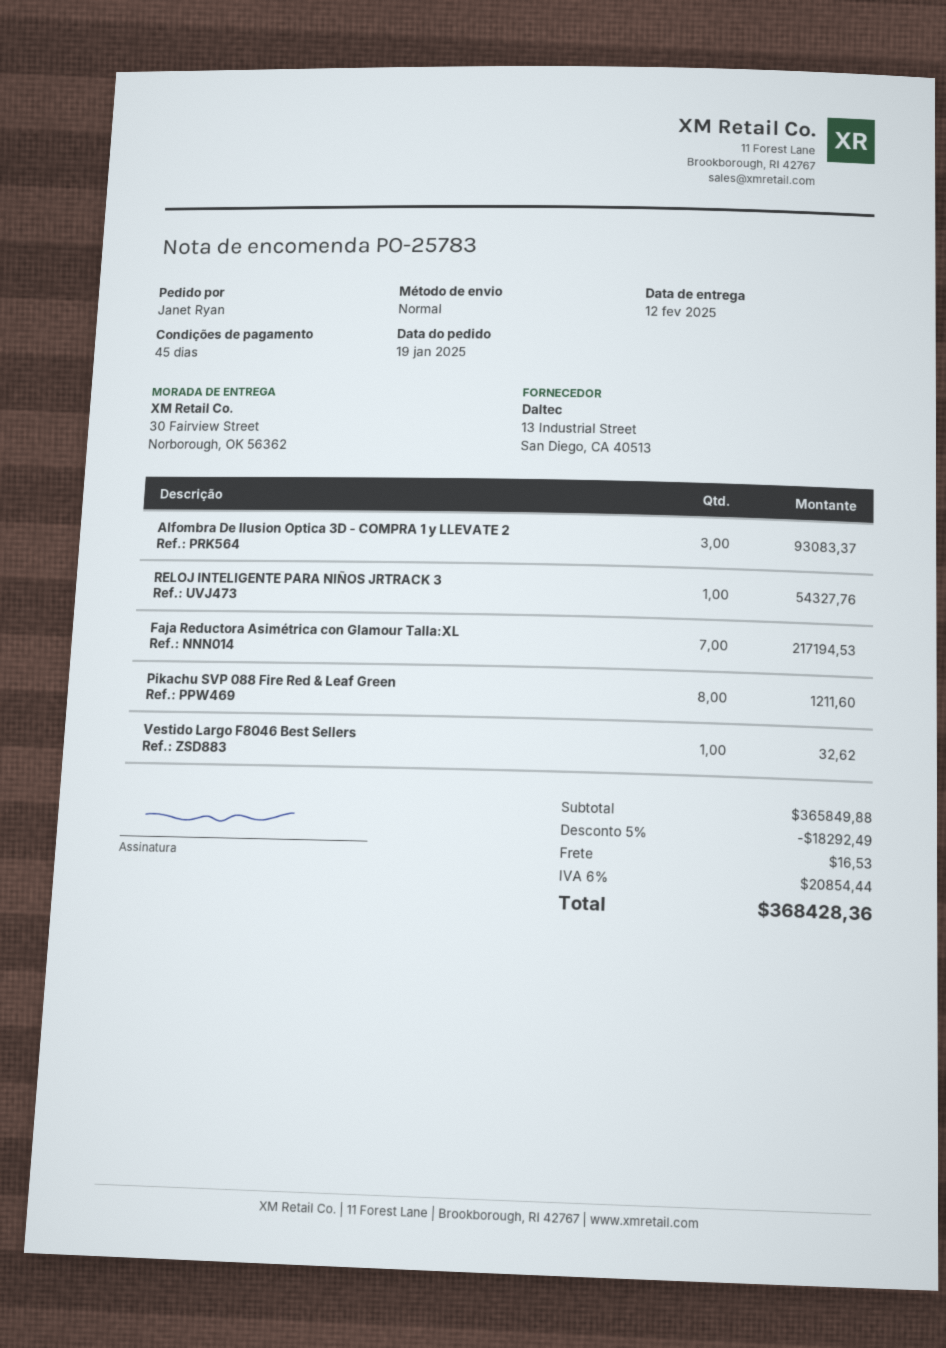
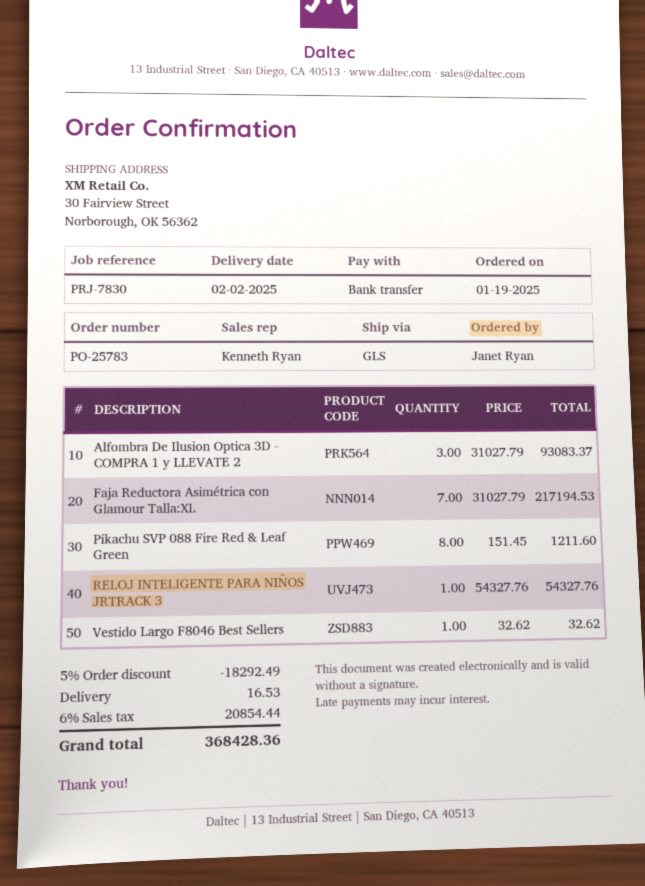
delivery date: 2025-02-12 -> 2025-02-02
shipping method: standard -> GLS

